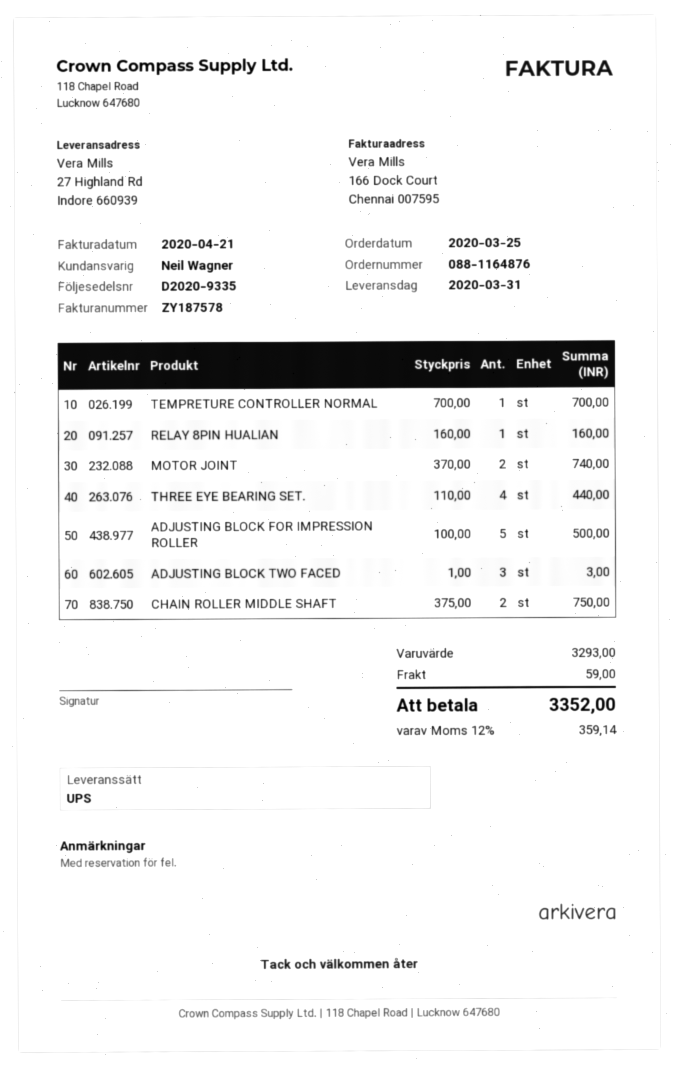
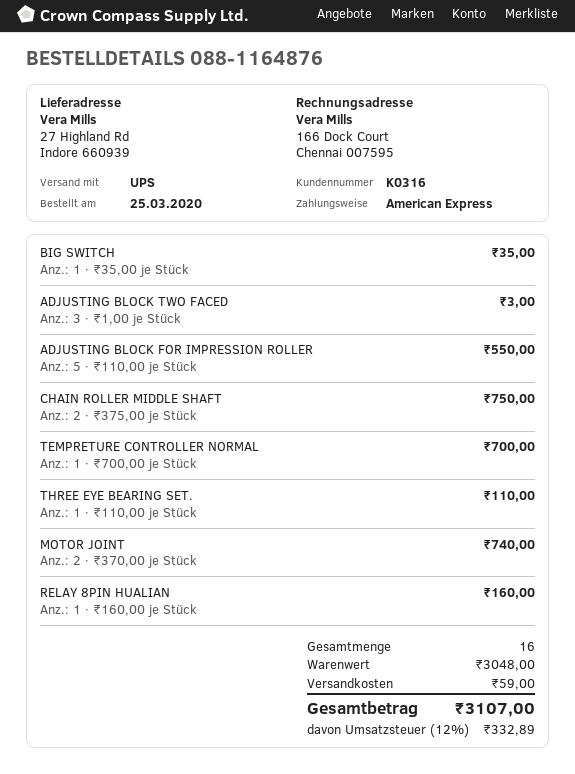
THREE EYE BEARING SET.: 4 x 110.00 = 440.00 -> 1 x 110.00 = 110.00
ADJUSTING BLOCK FOR IMPRESSION ROLLER: 5 x 100.00 = 500.00 -> 5 x 110.00 = 550.00
BIG SWITCH: none -> 1 x 35.00 = 35.00
subtotal: 3293.00 -> 3048.00
tax: 12% = 359.14 -> 12% = 332.89
total: 3352.00 -> 3107.00

